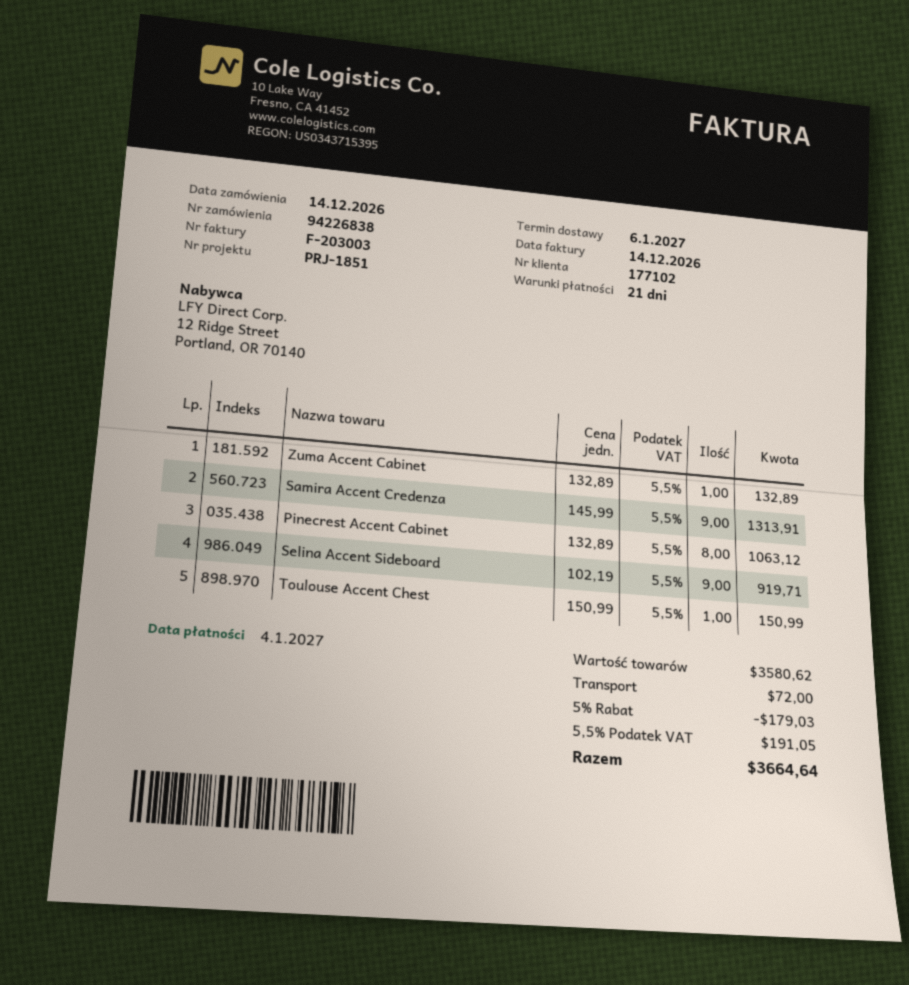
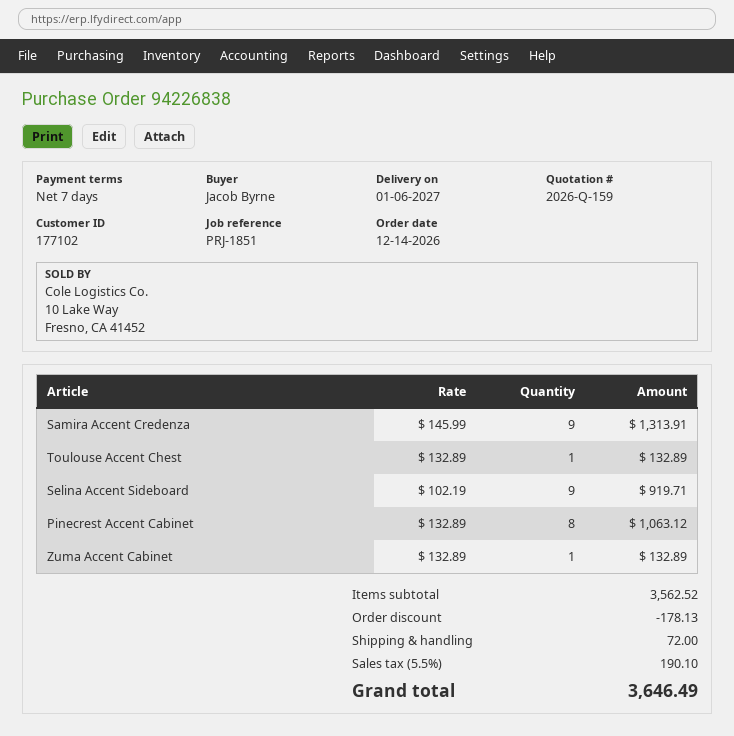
payment terms: 21 days -> 7 days
Toulouse Accent Chest: 1 x 150.99 = 150.99 -> 1 x 132.89 = 132.89
subtotal: 3580.62 -> 3562.52
discount: 179.03 -> 178.13
tax: 5.5% = 191.05 -> 5.5% = 190.10
total: 3664.64 -> 3646.49

